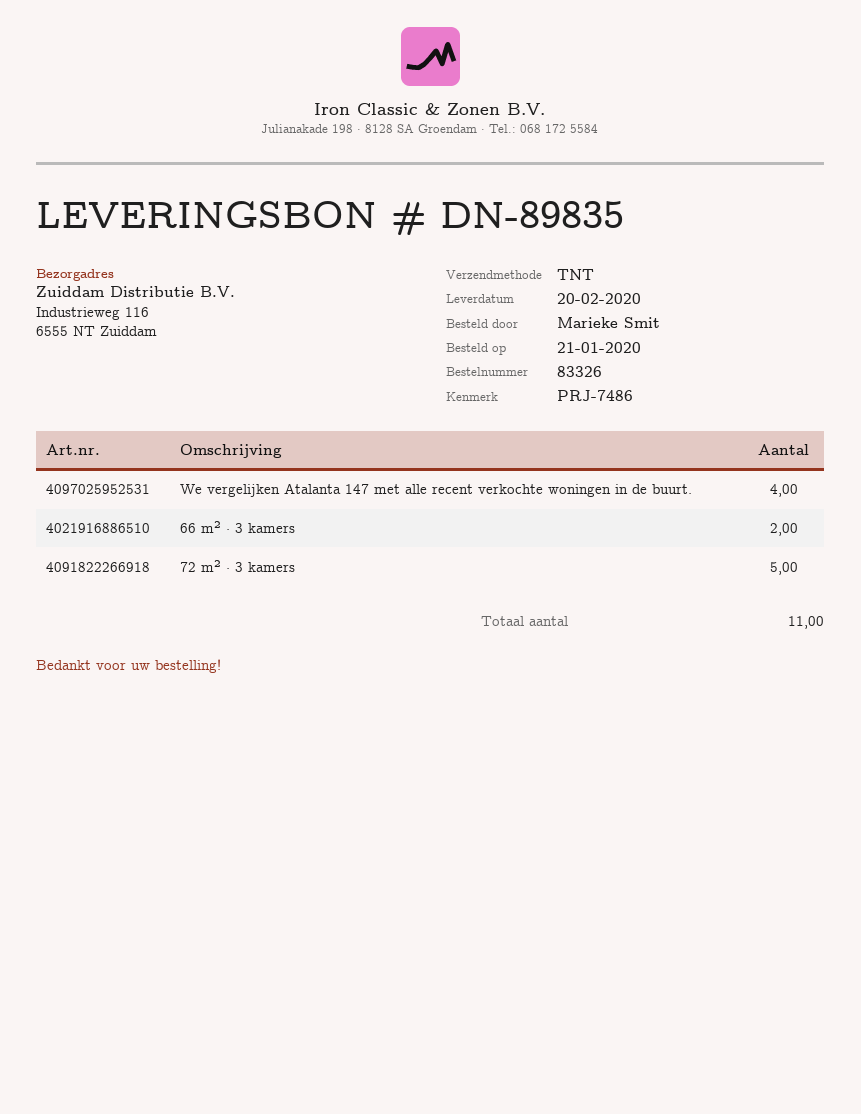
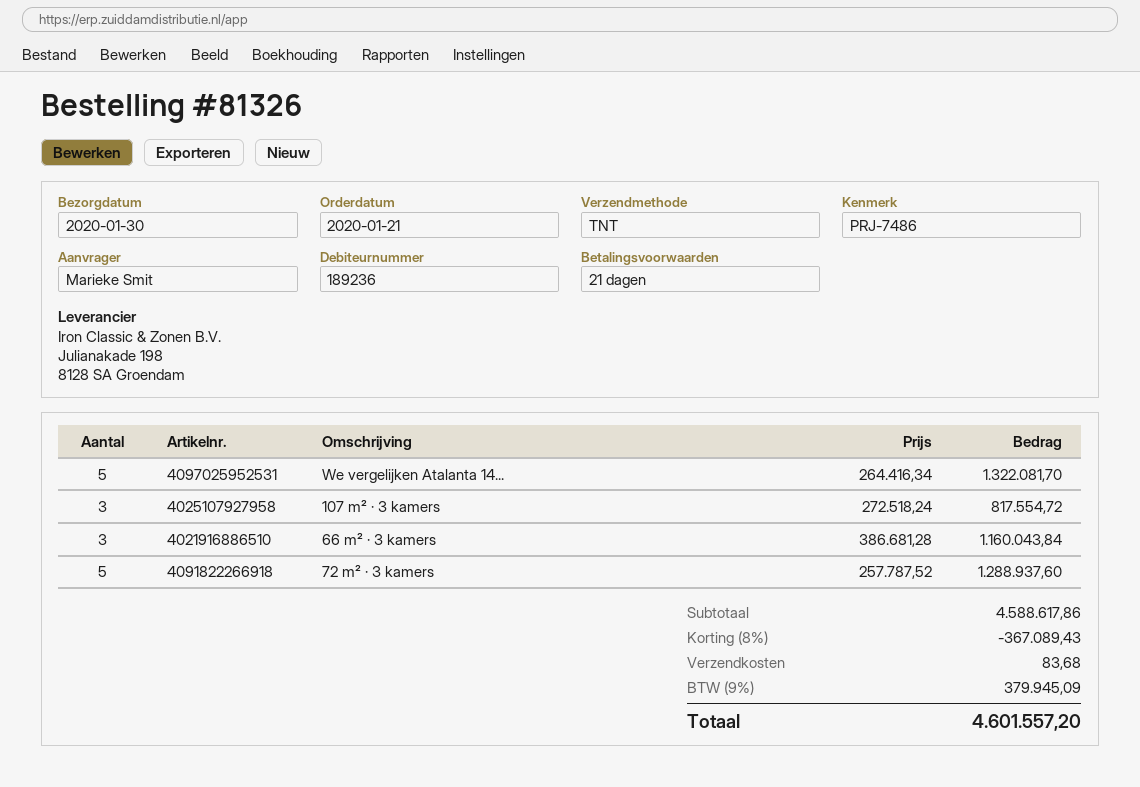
order number: 83326 -> 81326
delivery date: 2020-02-20 -> 2020-01-30
We vergelijken Atalanta 147 met alle recent verkochte woningen in de buurt.: 4 -> 5
66 m² · 3 kamers: 2 -> 3
107 m² · 3 kamers: none -> 3

